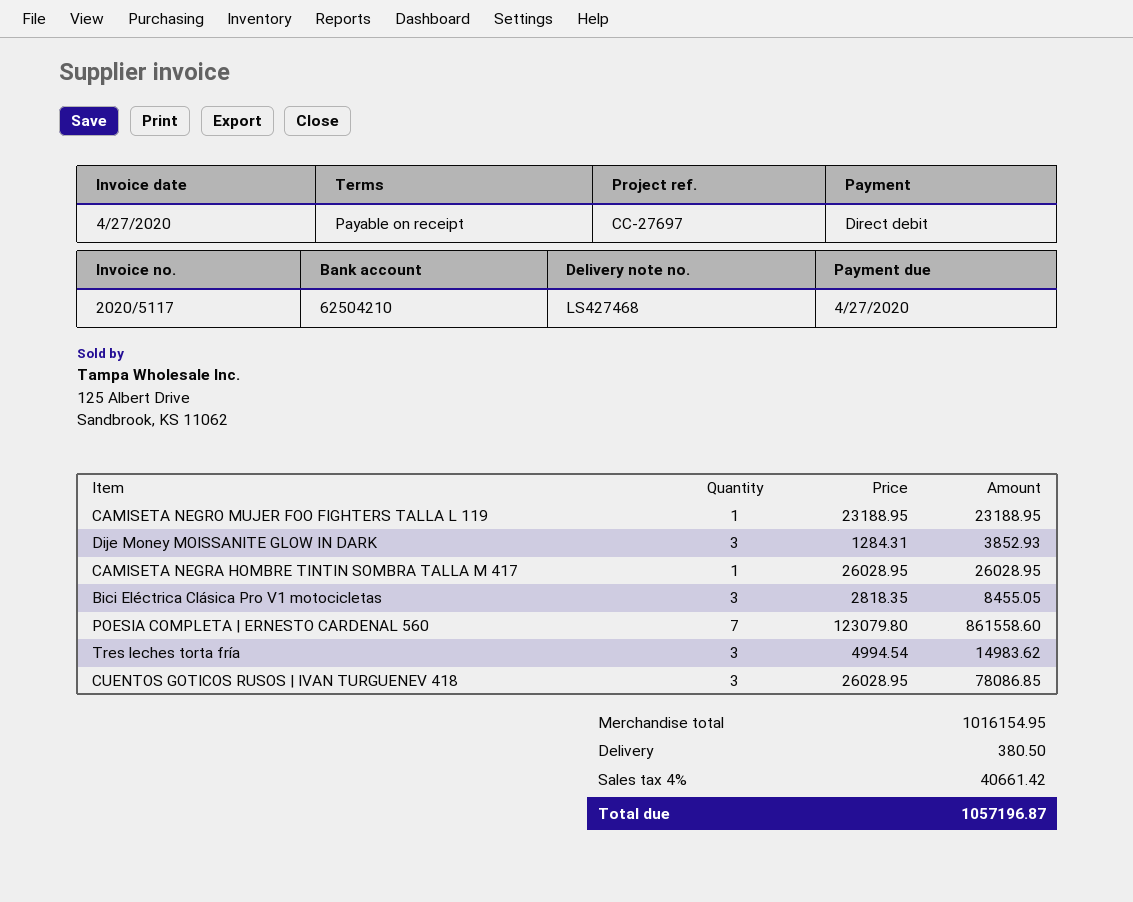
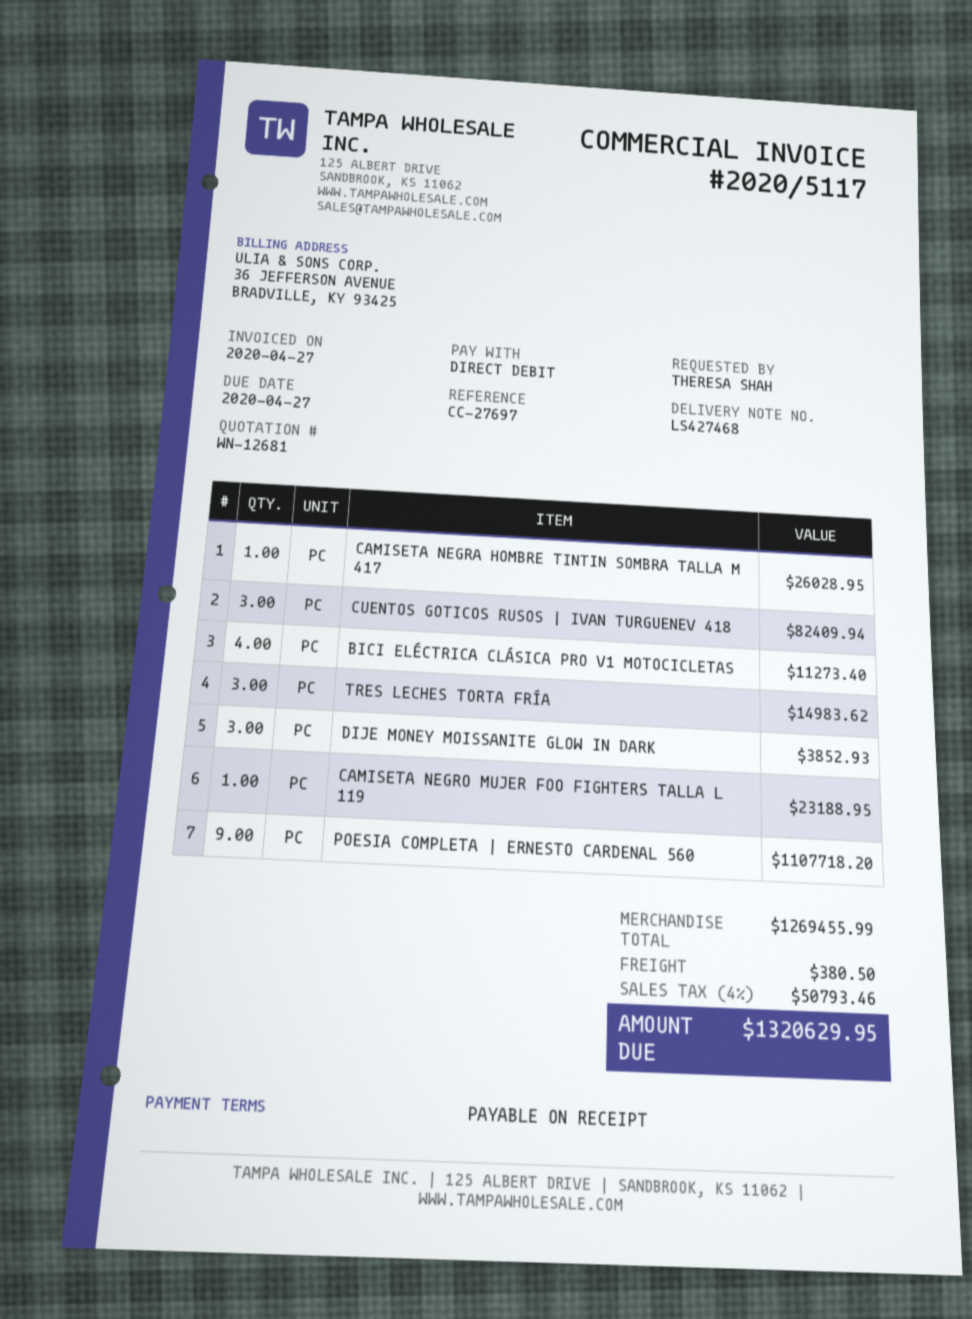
Bici Eléctrica Clásica Pro V1 motocicletas: 3 for 8455.05 -> 4 for 11273.40
POESIA COMPLETA | ERNESTO CARDENAL 560: 7 for 861558.60 -> 9 for 1107718.20
CUENTOS GOTICOS RUSOS | IVAN TURGUENEV 418: 3 for 78086.85 -> 3 for 82409.94
subtotal: 1016154.95 -> 1269455.99
tax: 4% = 40661.42 -> 4% = 50793.46
total: 1057196.87 -> 1320629.95

